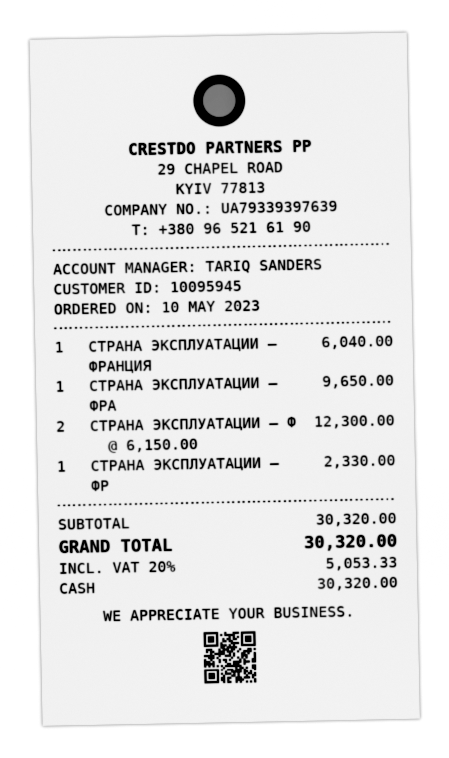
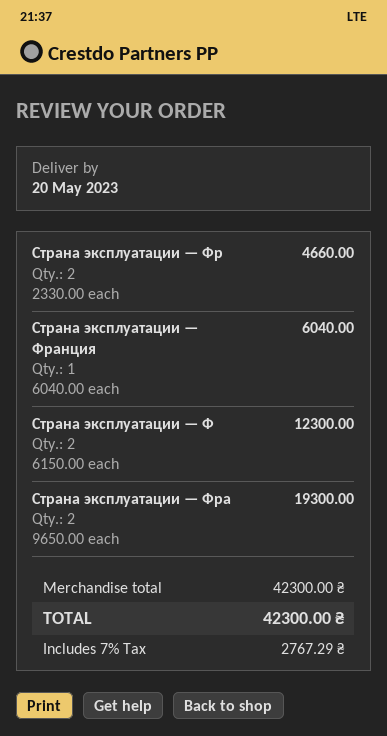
СТРАНА ЭКСПЛУАТАЦИИ — ФРА: 1 x 9650.00 = 9650.00 -> 2 x 9650.00 = 19300.00
СТРАНА ЭКСПЛУАТАЦИИ — ФР: 1 x 2330.00 = 2330.00 -> 2 x 2330.00 = 4660.00
subtotal: 30320.00 -> 42300.00
tax: 20% = 5053.33 -> 7% = 2767.29
total: 30320.00 -> 42300.00

